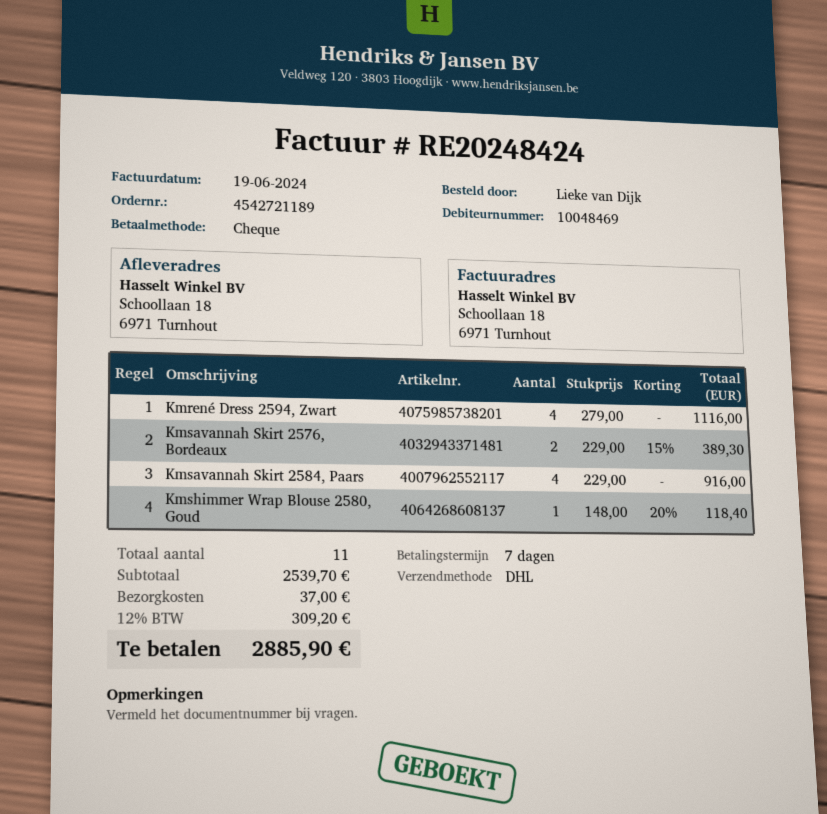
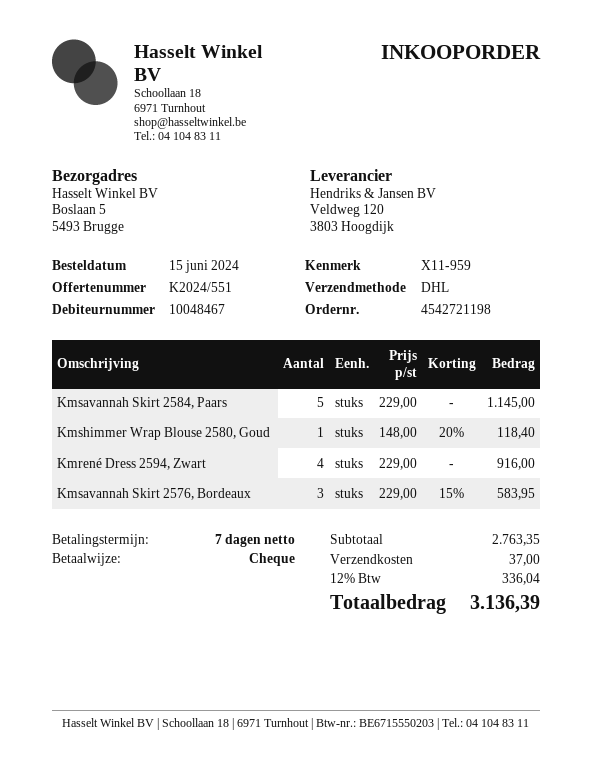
order number: 4542721189 -> 4542721198
customer number: 10048469 -> 10048467
ship to: Schoollaan 18, 6971 Turnhout -> Boslaan 5, 5493 Brugge
Kmrené Dress 2594, Zwart: 4 x 279.00 = 1116.00 -> 4 x 229.00 = 916.00
Kmsavannah Skirt 2576, Bordeaux: 2 x 229.00 - 15% = 389.30 -> 3 x 229.00 - 15% = 583.95
Kmsavannah Skirt 2584, Paars: 4 x 229.00 = 916.00 -> 5 x 229.00 = 1145.00
subtotal: 2539.70 -> 2763.35
tax: 12% = 309.20 -> 12% = 336.04
total: 2885.90 -> 3136.39

